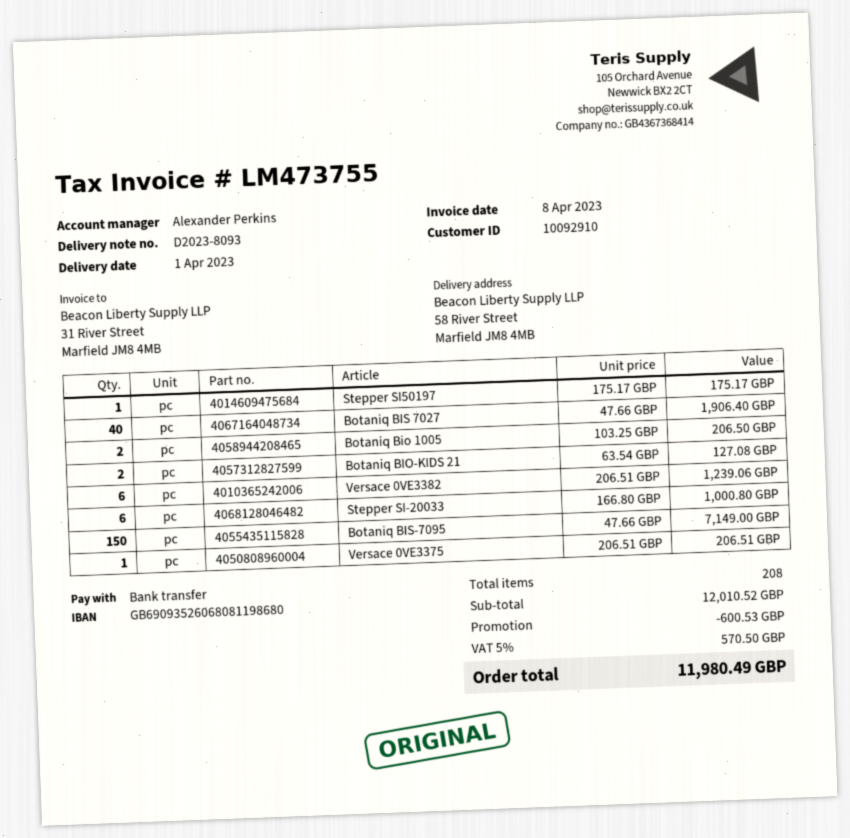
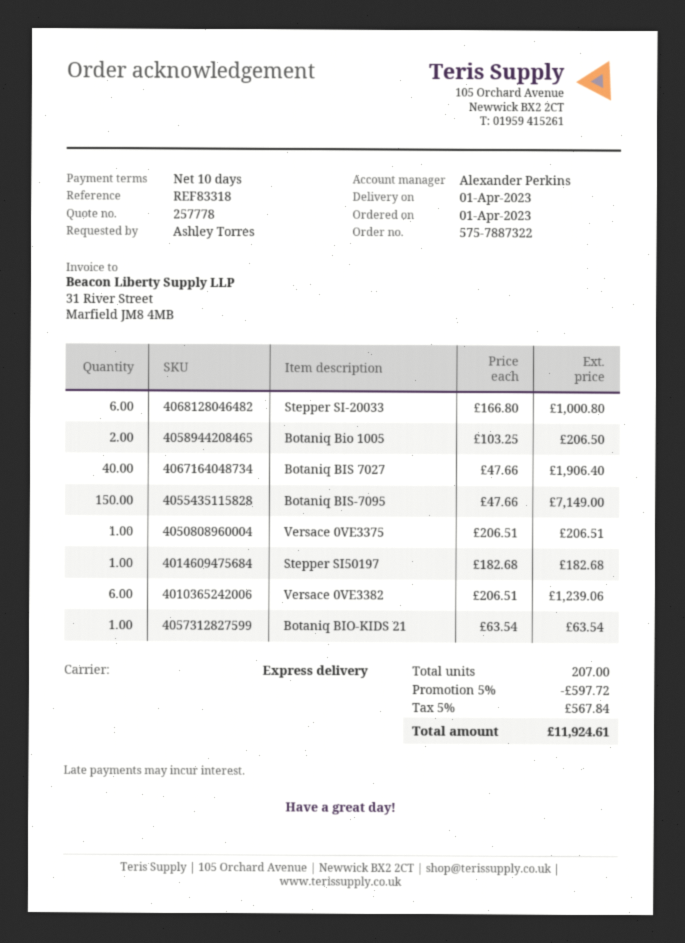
Stepper SI50197: 1 x 175.17 = 175.17 -> 1 x 182.68 = 182.68
Botaniq BIO-KIDS 21: 2 x 63.54 = 127.08 -> 1 x 63.54 = 63.54
total quantity: 208 -> 207
discount: 600.53 -> 597.72
tax: 5% = 570.50 -> 5% = 567.84
total: 11980.49 -> 11924.61

